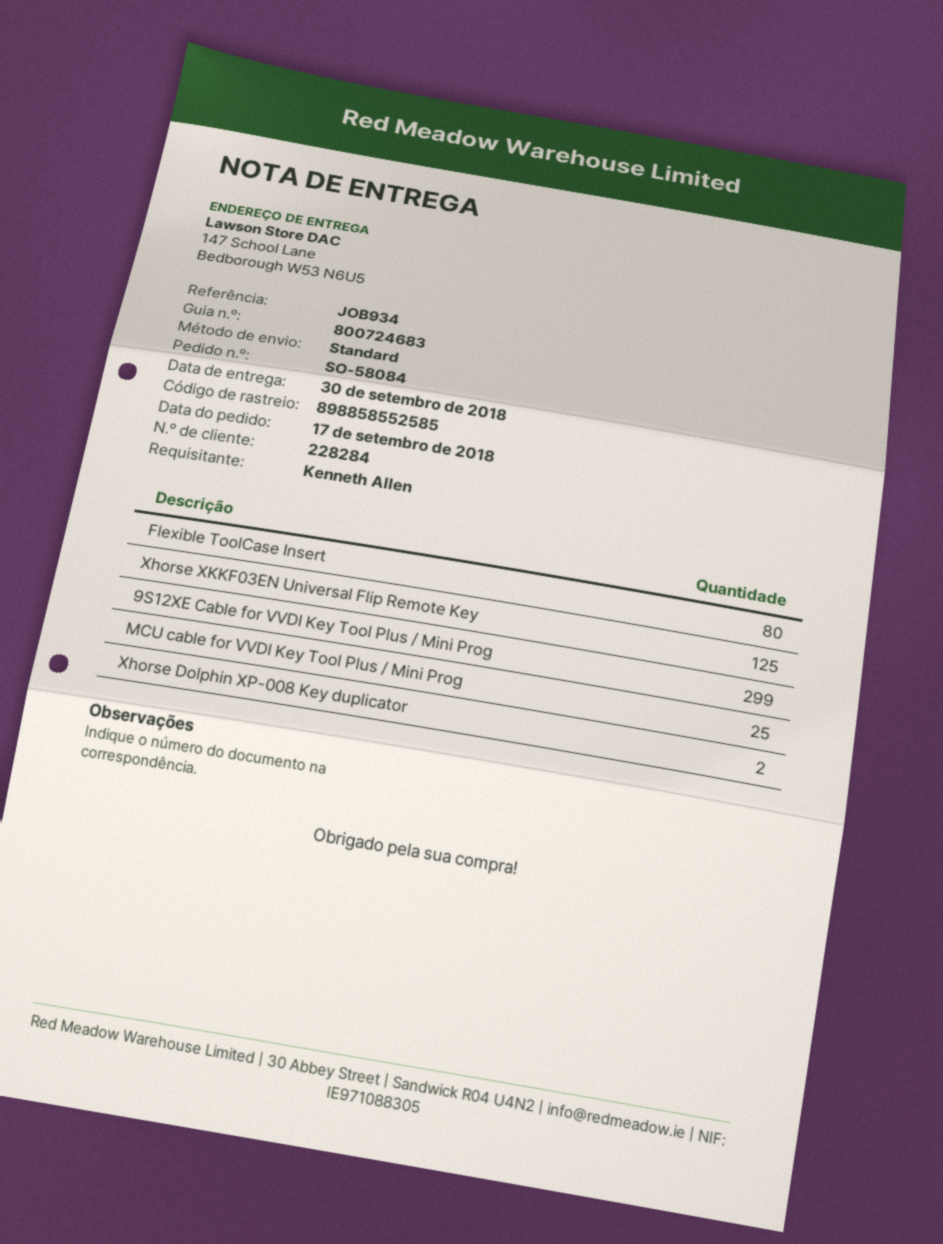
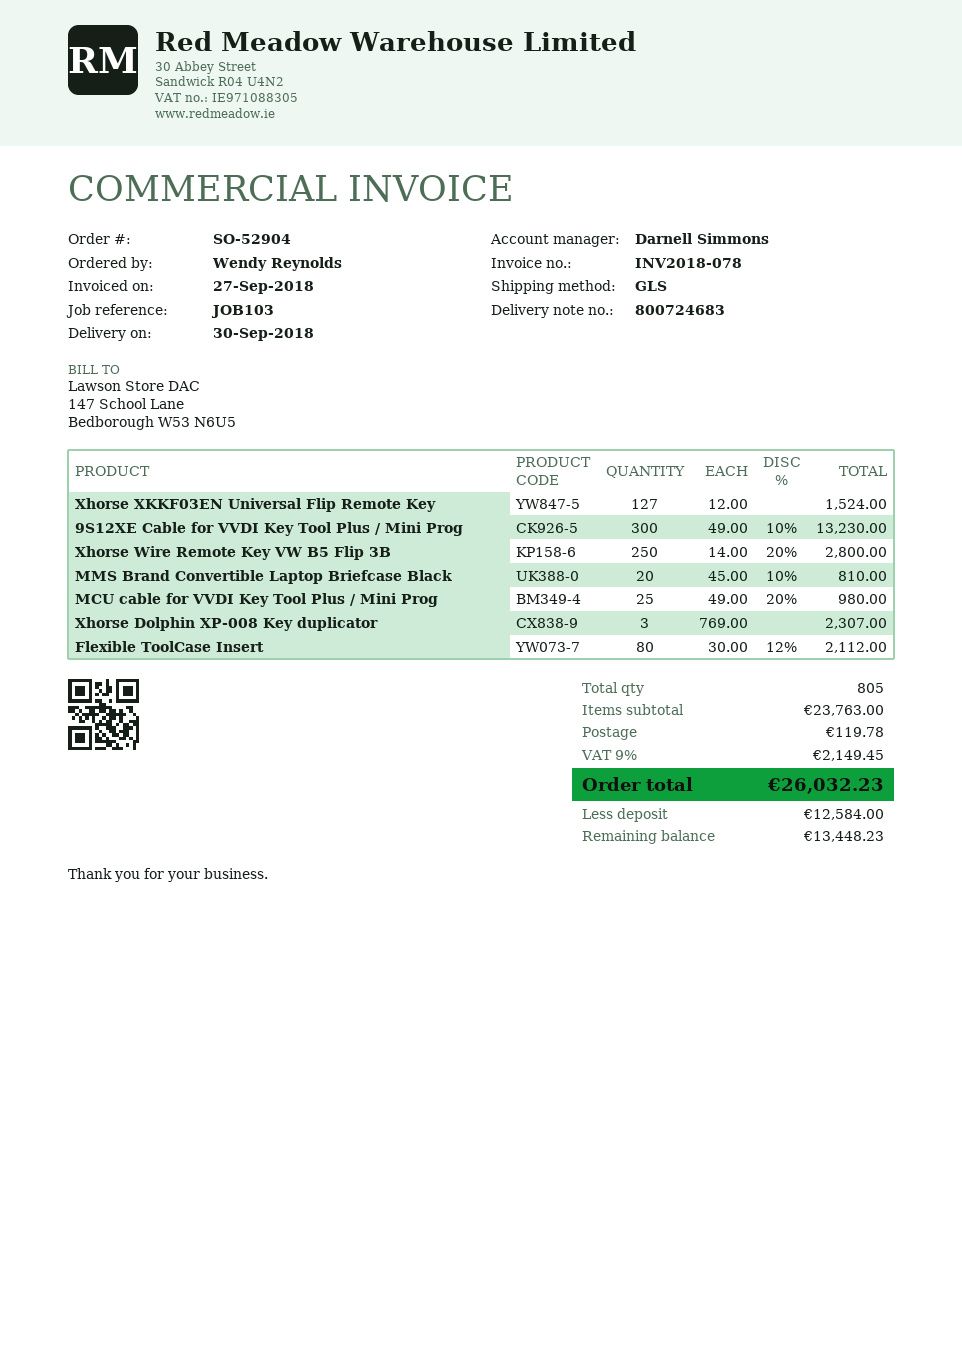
order number: SO-58084 -> SO-52904
reference: JOB934 -> JOB103
ordered by: Kenneth Allen -> Wendy Reynolds
shipping method: standard -> GLS
Xhorse XKKF03EN Universal Flip Remote Key: 125 -> 127
9S12XE Cable for VVDI Key Tool Plus / Mini Prog: 299 -> 300
Xhorse Dolphin XP-008 Key duplicator: 2 -> 3
Xhorse Wire Remote Key VW B5 Flip 3B: none -> 250
MMS Brand Convertible Laptop Briefcase Black: none -> 20

